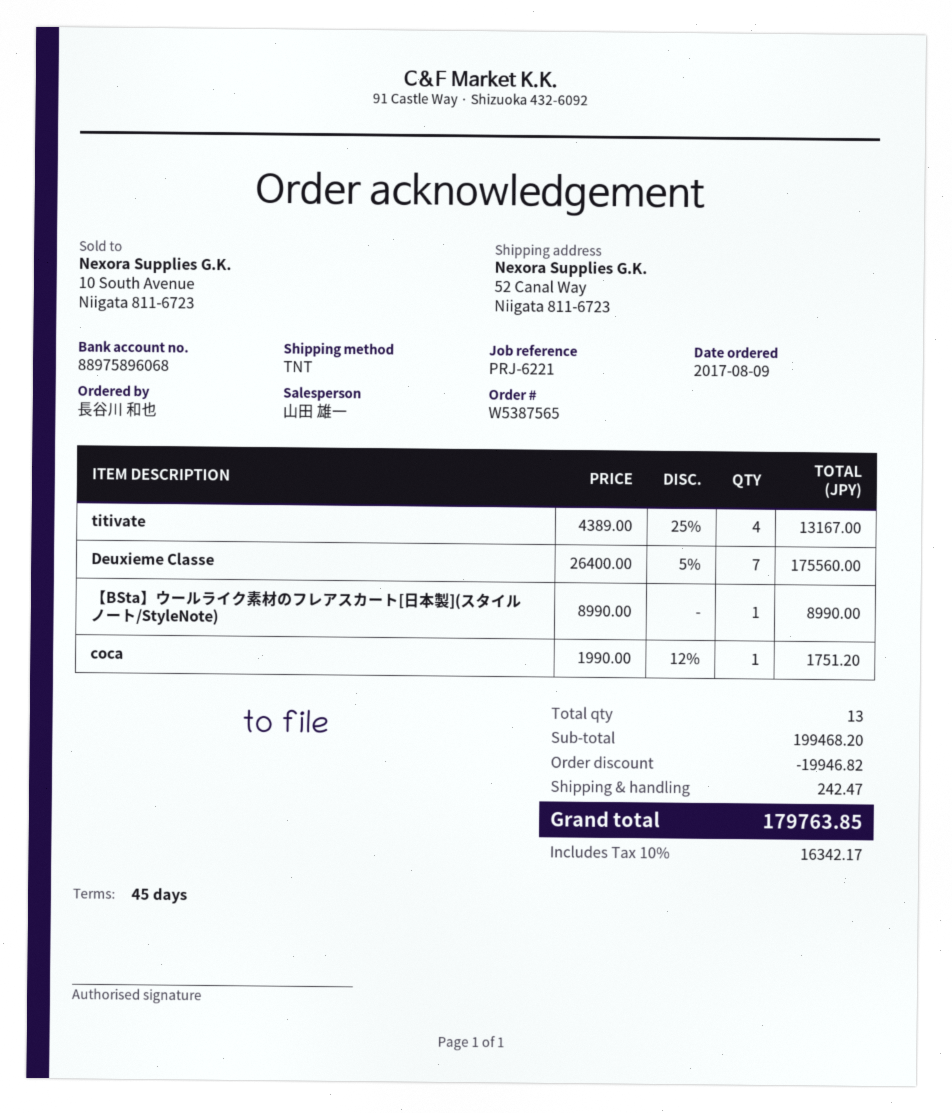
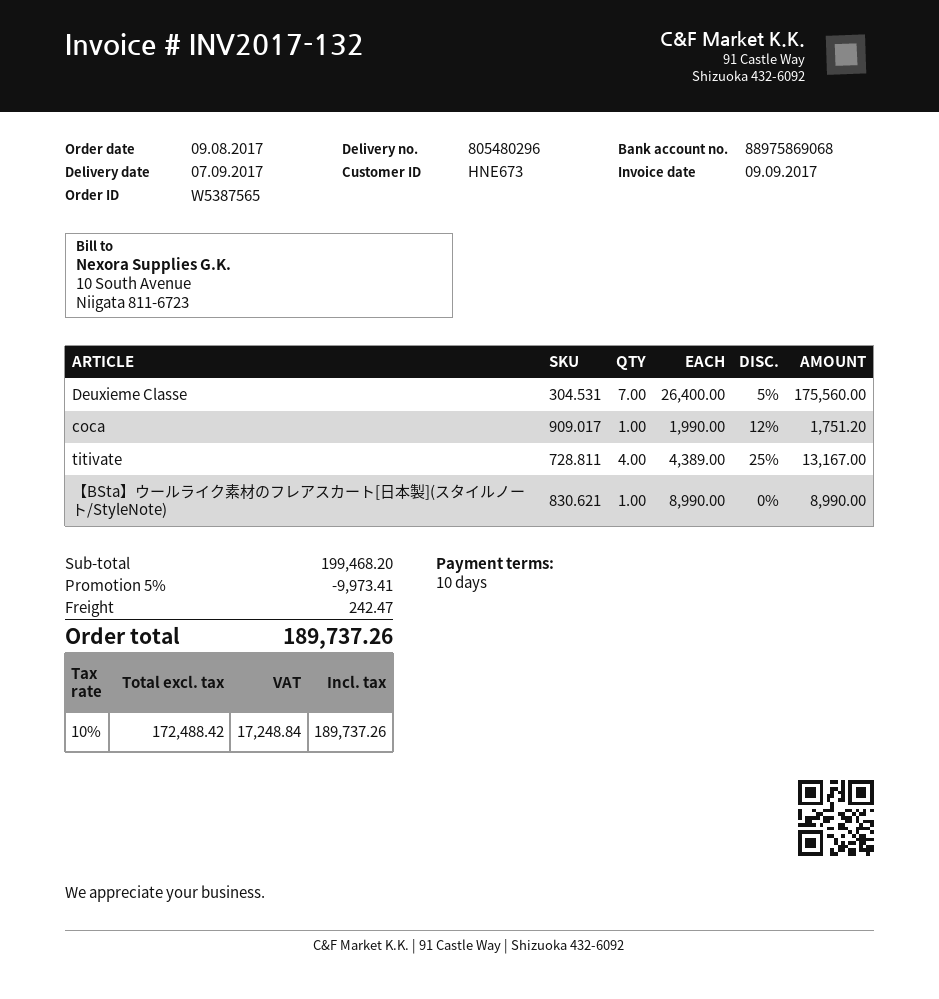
payment terms: 45 days -> 10 days
bank account: 88975896068 -> 88975869068
discount: 19946.82 -> 9973.41
tax: 10% = 16342.17 -> 10% = 17248.84
total: 179763.85 -> 189737.26

